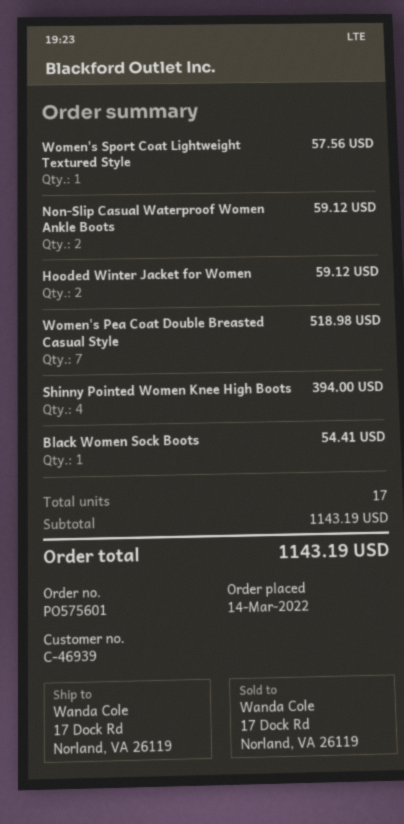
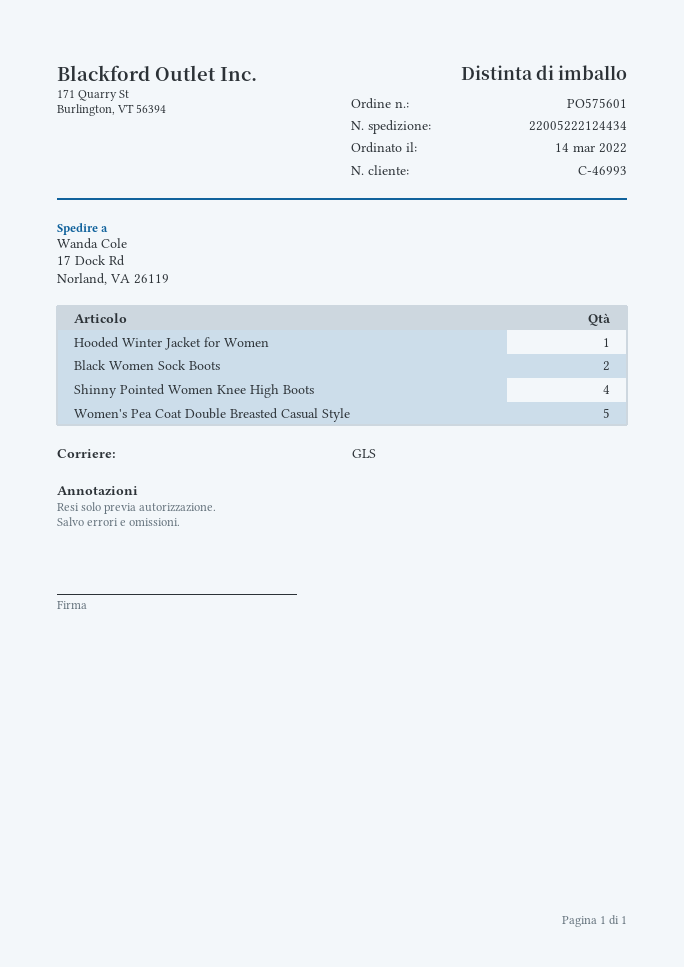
customer number: C-46939 -> C-46993
Women's Sport Coat Lightweight Textured Style: 1 -> none
Non-Slip Casual Waterproof Women Ankle Boots: 2 -> none
Hooded Winter Jacket for Women: 2 -> 1
Women's Pea Coat Double Breasted Casual Style: 7 -> 5
Black Women Sock Boots: 1 -> 2

